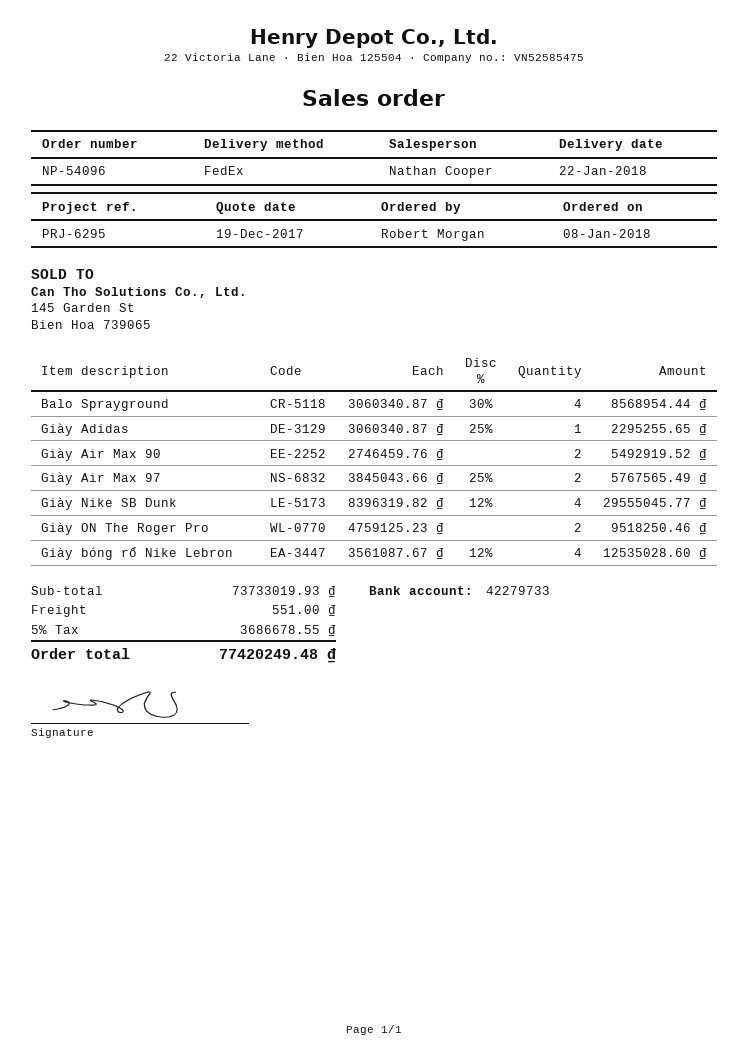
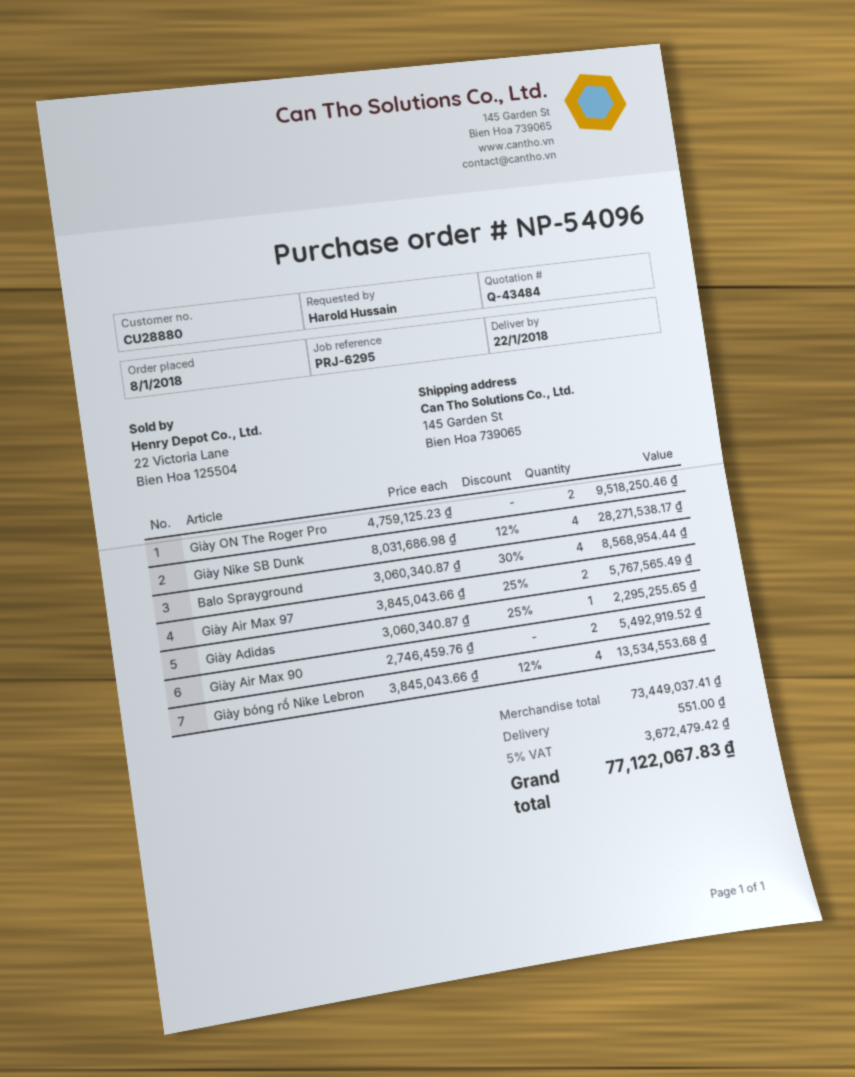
ordered by: Robert Morgan -> Harold Hussain
Giày Nike SB Dunk: 4 x 8396319.82 - 12% = 29555045.77 -> 4 x 8031686.98 - 12% = 28271538.17
Giày bóng rổ Nike Lebron: 4 x 3561087.67 - 12% = 12535028.60 -> 4 x 3845043.66 - 12% = 13534553.68
subtotal: 73733019.93 -> 73449037.41
tax: 5% = 3686678.55 -> 5% = 3672479.42
total: 77420249.48 -> 77122067.83

